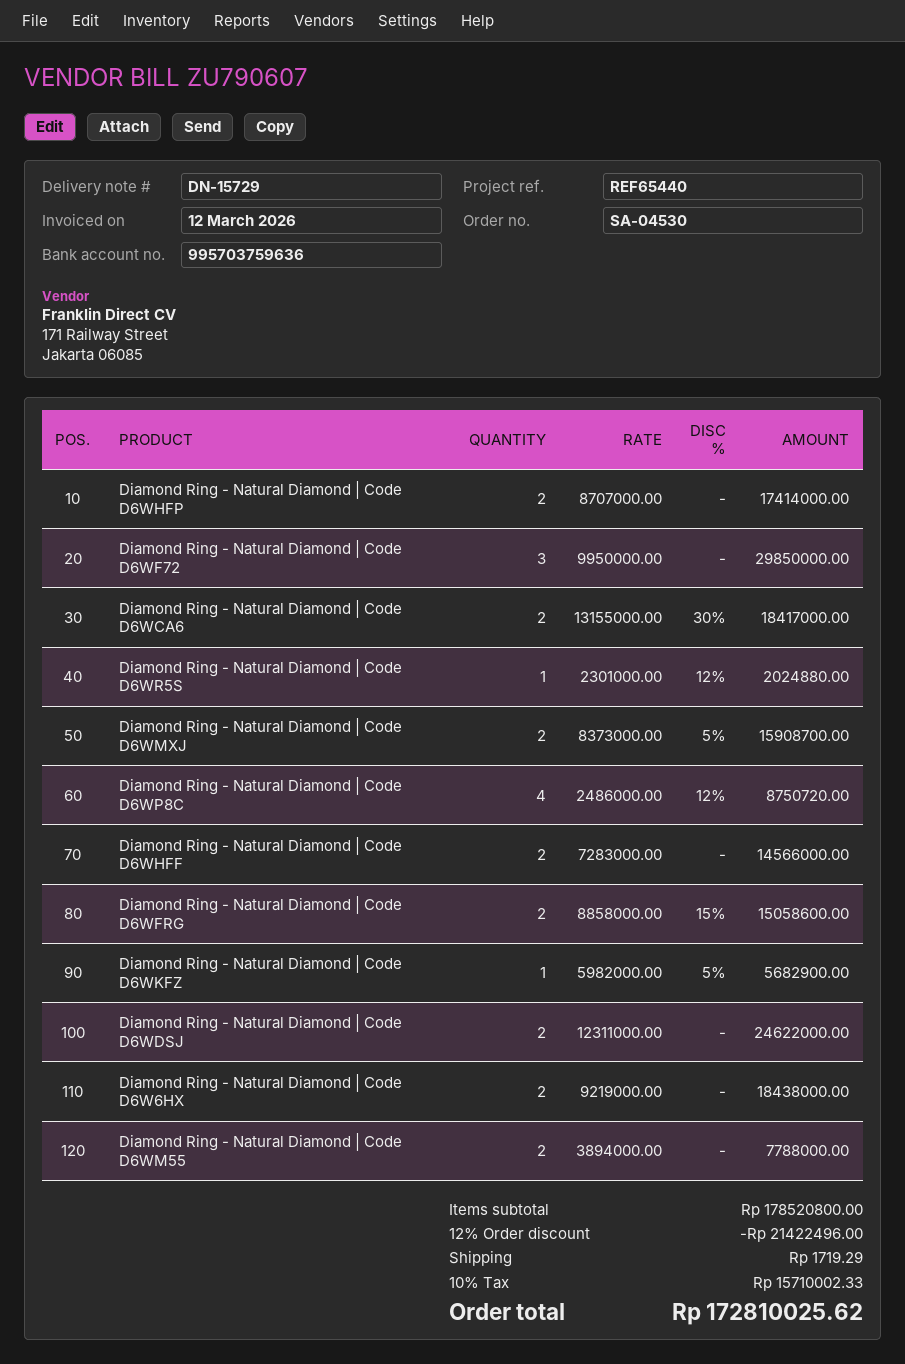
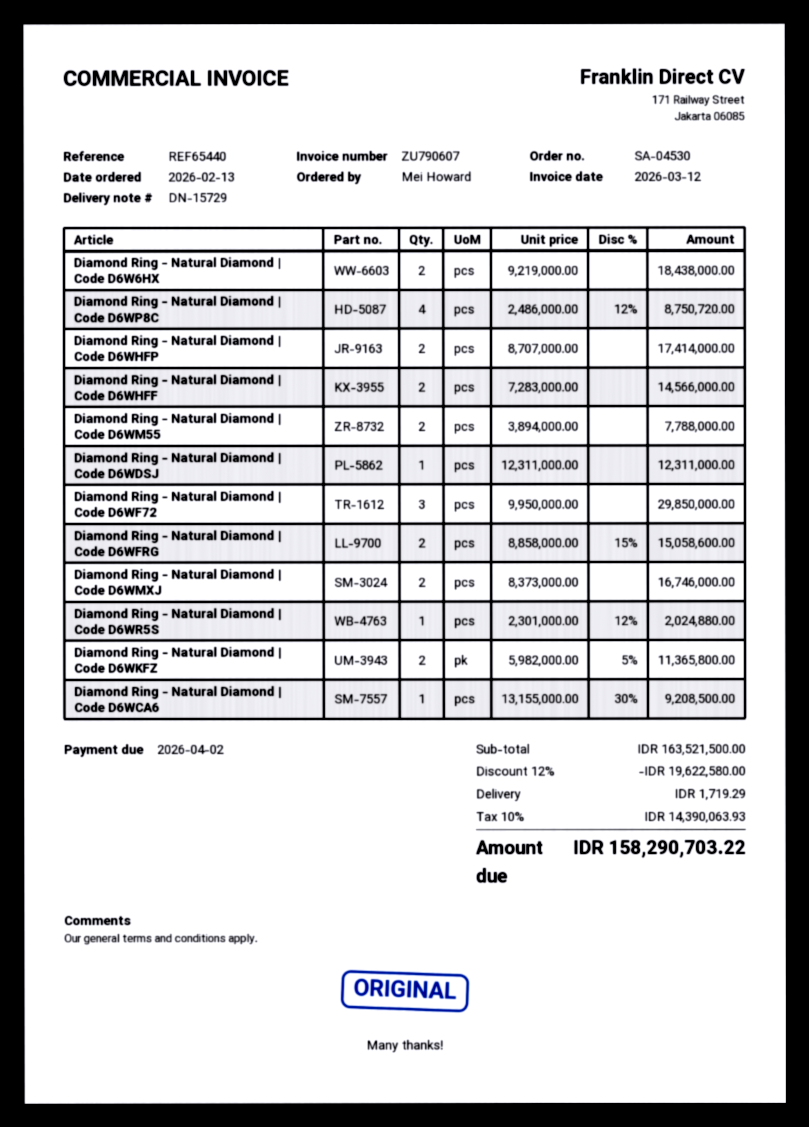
Diamond Ring - Natural Diamond | Code D6WCA6: 2 x 13155000.00 - 30% = 18417000.00 -> 1 x 13155000.00 - 30% = 9208500.00
Diamond Ring - Natural Diamond | Code D6WMXJ: 2 x 8373000.00 - 5% = 15908700.00 -> 2 x 8373000.00 = 16746000.00
Diamond Ring - Natural Diamond | Code D6WKFZ: 1 x 5982000.00 - 5% = 5682900.00 -> 2 x 5982000.00 - 5% = 11365800.00
Diamond Ring - Natural Diamond | Code D6WDSJ: 2 x 12311000.00 = 24622000.00 -> 1 x 12311000.00 = 12311000.00
subtotal: 178520800.00 -> 163521500.00
discount: 12% = 21422496.00 -> 12% = 19622580.00
tax: 10% = 15710002.33 -> 10% = 14390063.93
total: 172810025.62 -> 158290703.22

